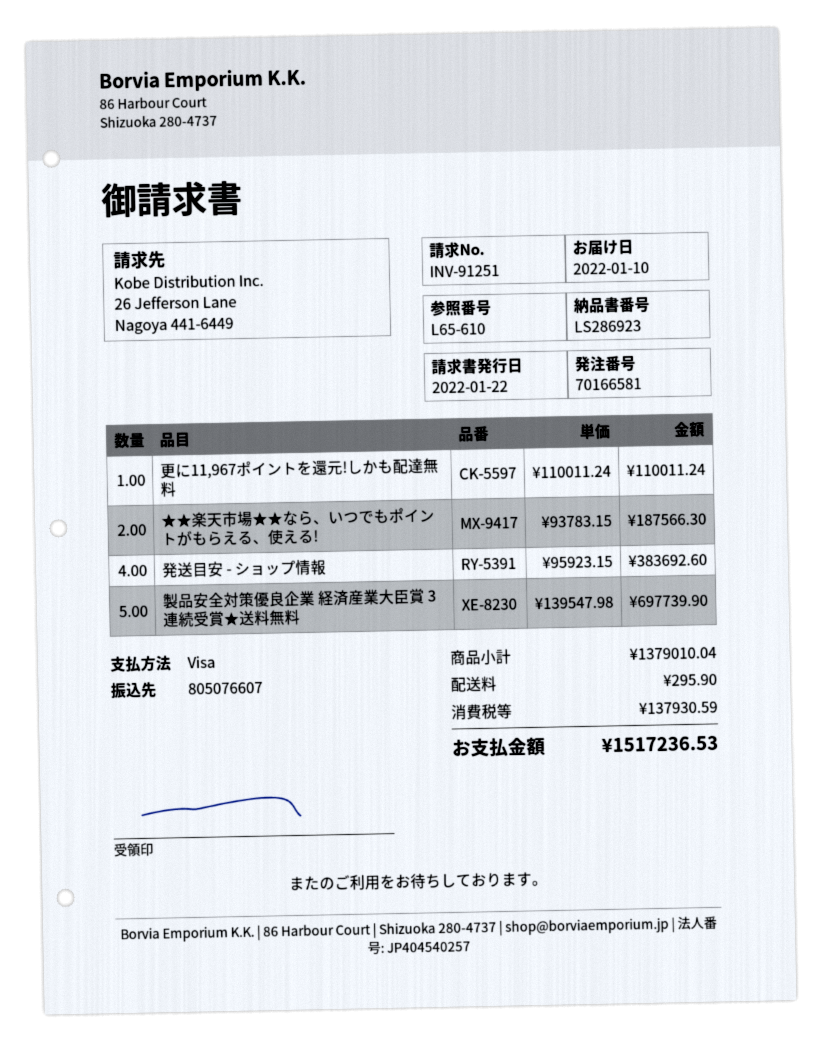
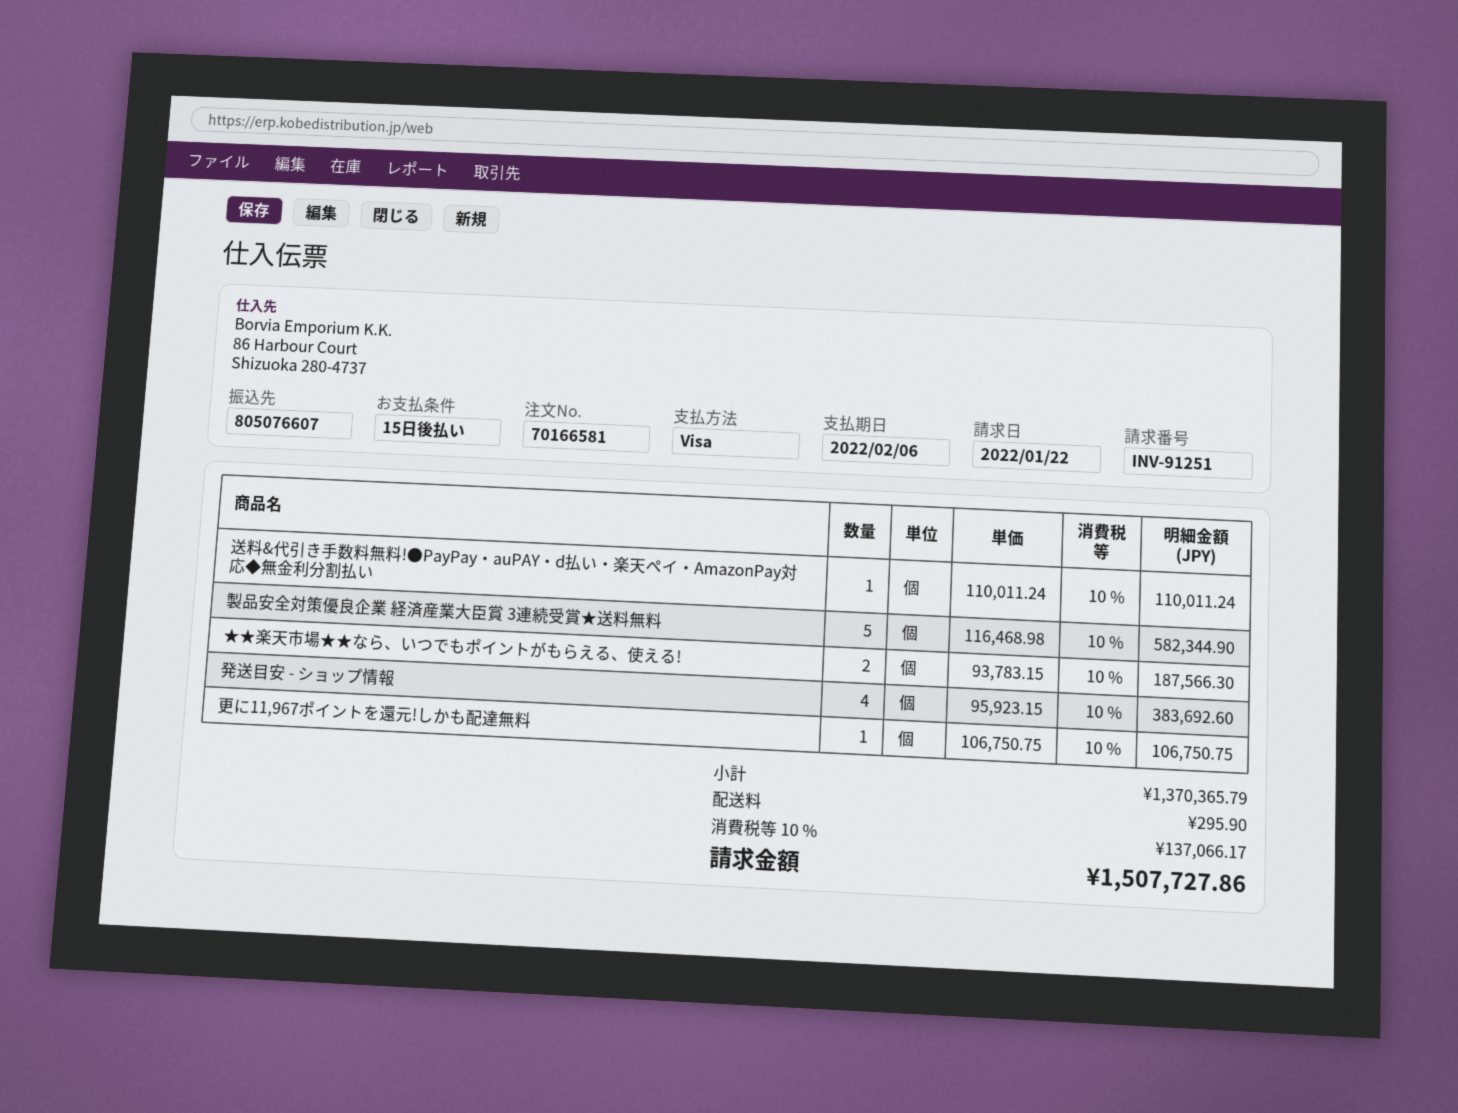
更に11,967ポイントを還元!しかも配達無料: 1 x 110011.24 = 110011.24 -> 1 x 106750.75 = 106750.75
製品安全対策優良企業 経済産業大臣賞 3連続受賞★送料無料: 5 x 139547.98 = 697739.90 -> 5 x 116468.98 = 582344.90
送料&代引き手数料無料!●PayPay・auPAY・d払い・楽天ペイ・AmazonPay対応◆無金利分割払い: none -> 1 x 110011.24 = 110011.24
subtotal: 1379010.04 -> 1370365.79
tax: 137930.59 -> 137066.17
total: 1517236.53 -> 1507727.86

